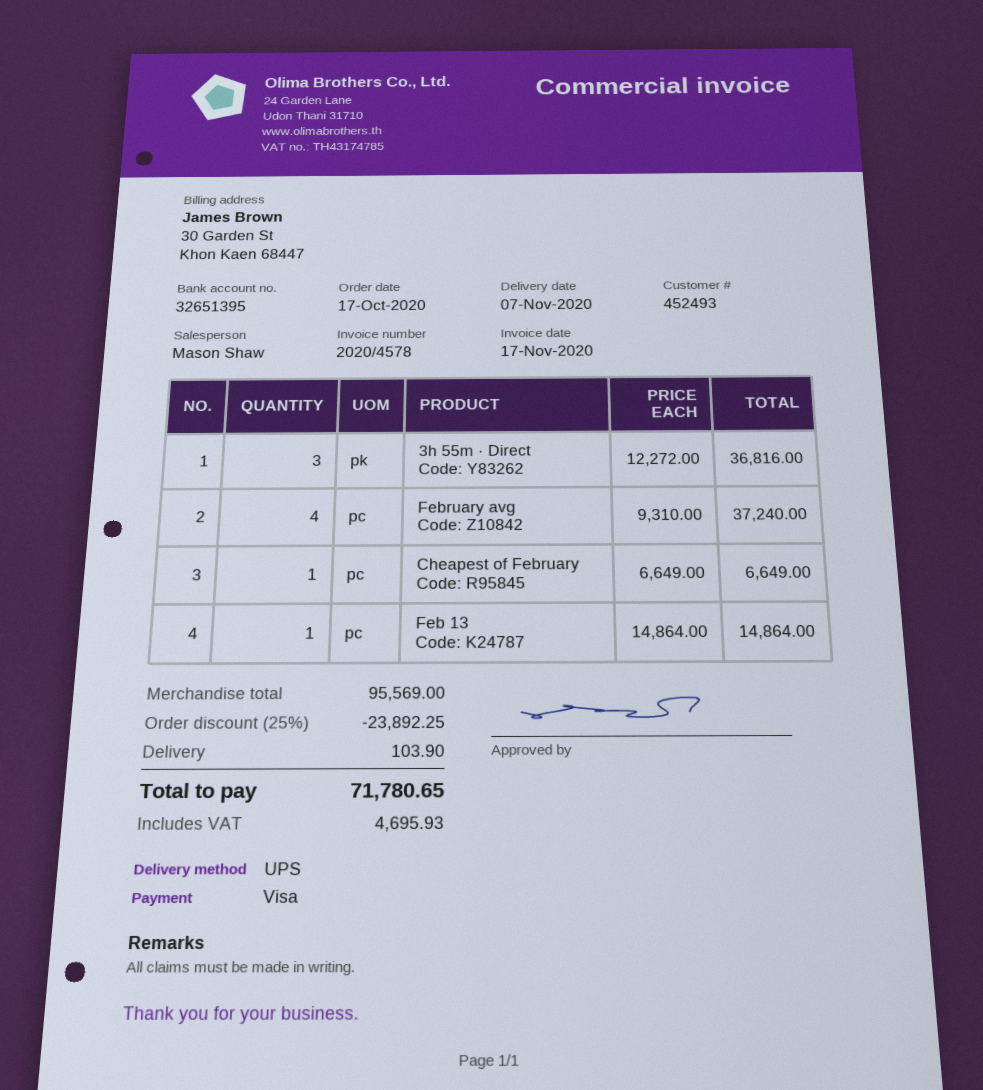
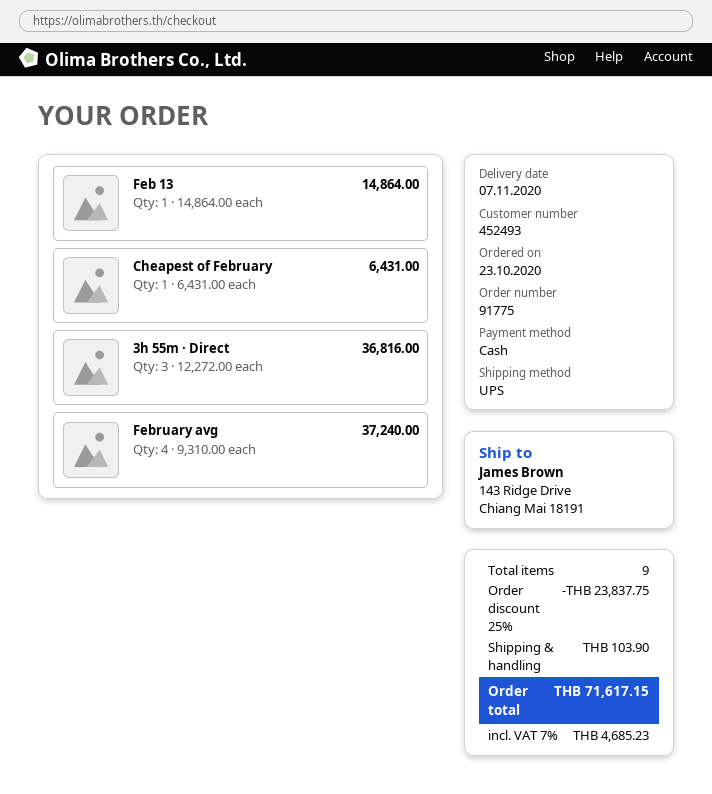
order date: 2020-10-17 -> 2020-10-23
payment method: Visa -> cash
Cheapest of February: 1 x 6649.00 = 6649.00 -> 1 x 6431.00 = 6431.00
discount: 25% = 23892.25 -> 25% = 23837.75
tax: 4695.93 -> 4685.23
total: 71780.65 -> 71617.15

